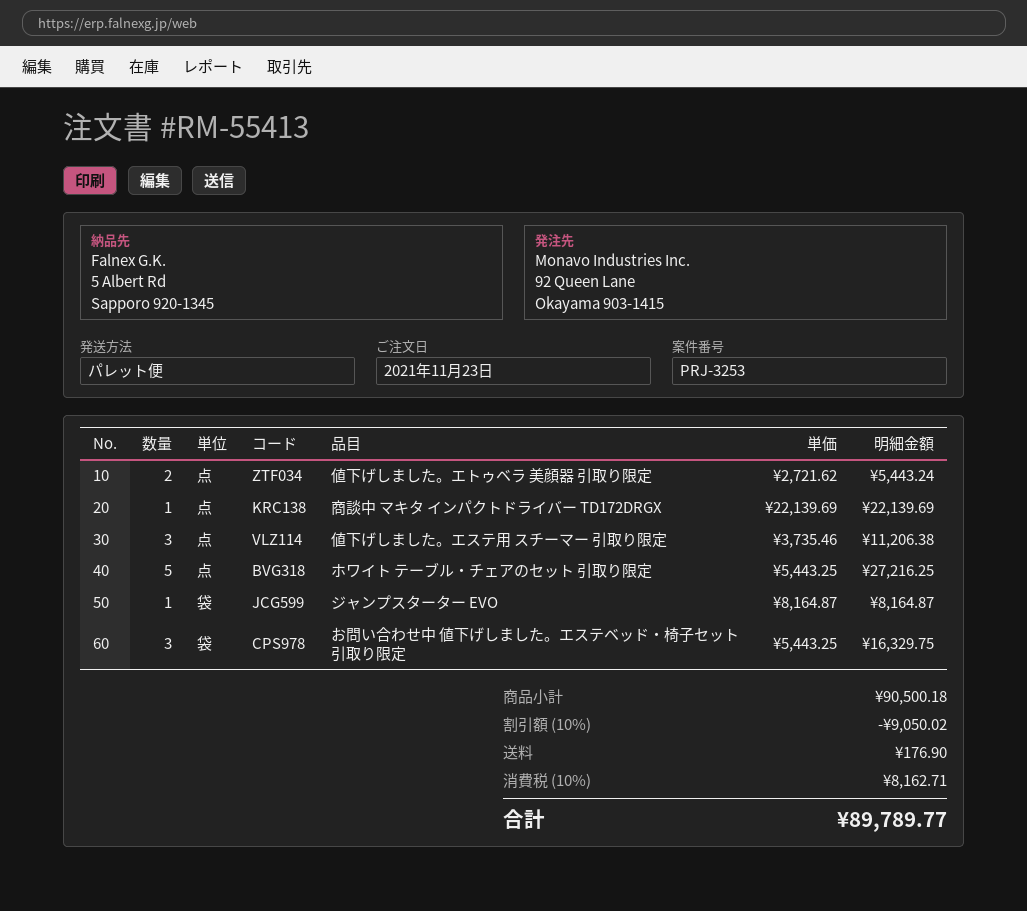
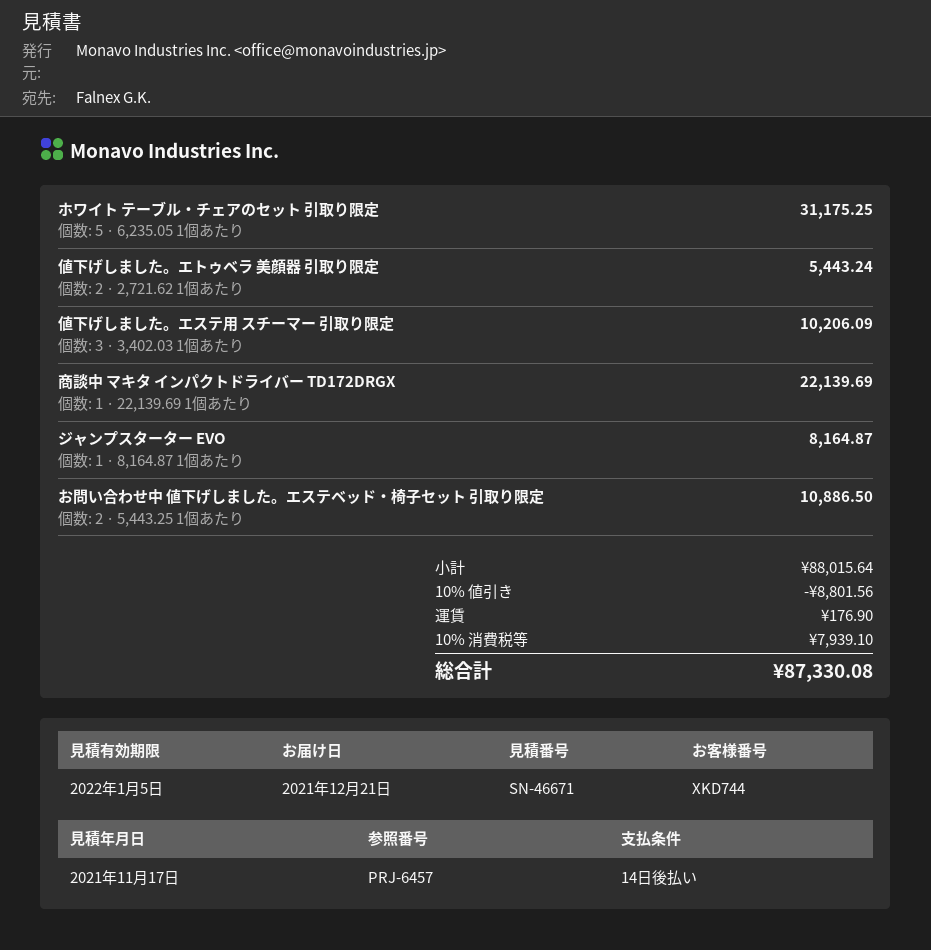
reference: PRJ-3253 -> PRJ-6457
値下げしました。エステ用 スチーマー 引取り限定: 3 x 3735.46 = 11206.38 -> 3 x 3402.03 = 10206.09
ホワイト テーブル・チェアのセット 引取り限定: 5 x 5443.25 = 27216.25 -> 5 x 6235.05 = 31175.25
お問い合わせ中 値下げしました。エステベッド・椅子セット 引取り限定: 3 x 5443.25 = 16329.75 -> 2 x 5443.25 = 10886.50
subtotal: 90500.18 -> 88015.64
discount: 10% = 9050.02 -> 10% = 8801.56
tax: 10% = 8162.71 -> 10% = 7939.10
total: 89789.77 -> 87330.08

